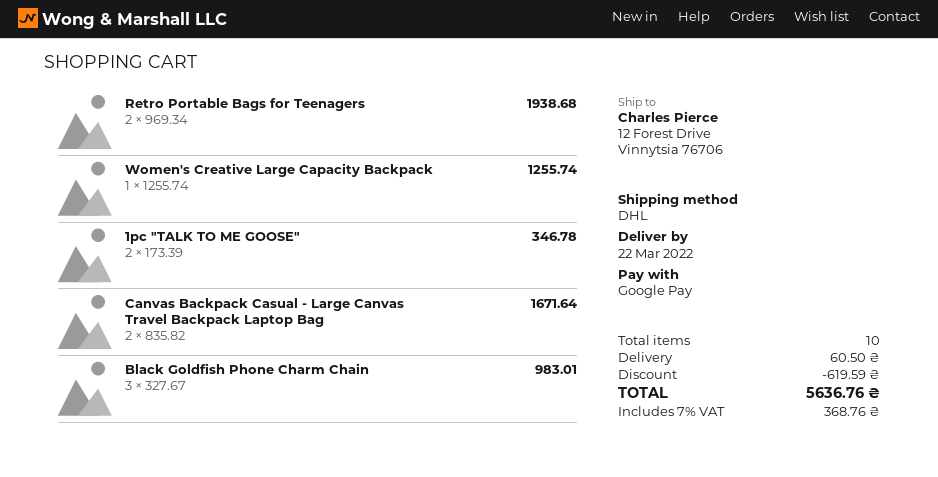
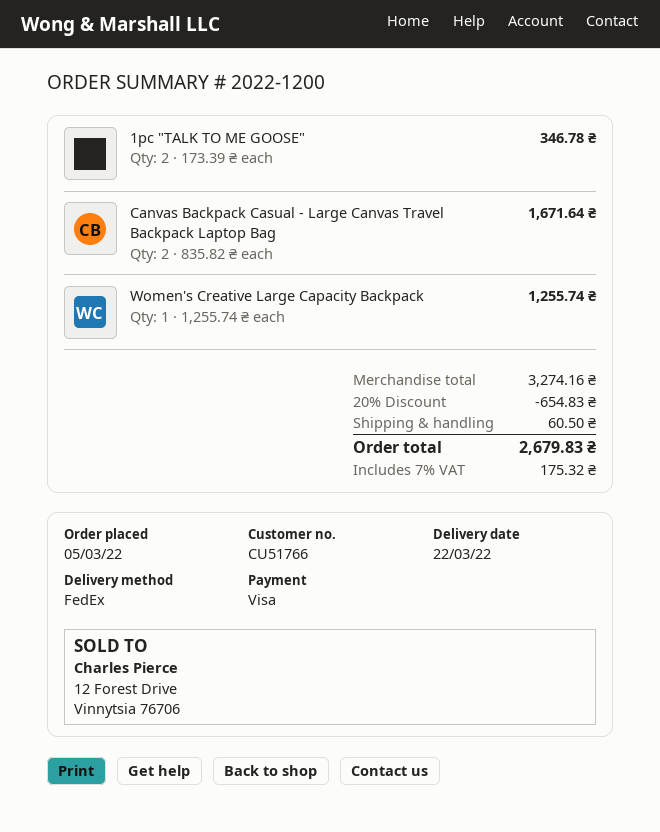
payment method: Google Pay -> Visa
shipping method: DHL -> FedEx
Retro Portable Bags for Teenagers: 2 x 969.34 = 1938.68 -> none
Black Goldfish Phone Charm Chain: 3 x 327.67 = 983.01 -> none
discount: 619.59 -> 654.83
tax: 7% = 368.76 -> 7% = 175.32
total: 5636.76 -> 2679.83

